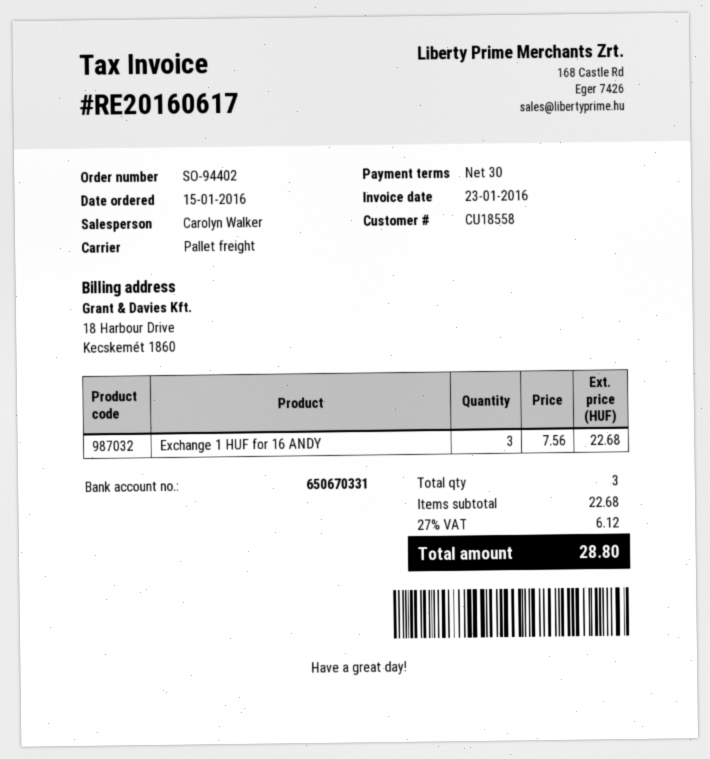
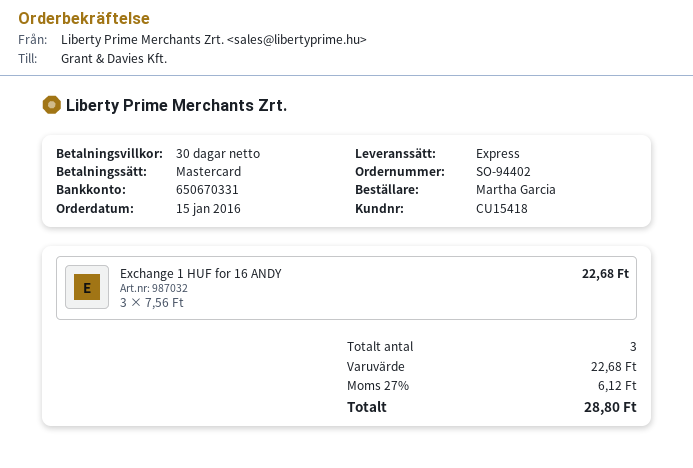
customer number: CU18558 -> CU15418
shipping method: pallet freight -> express

